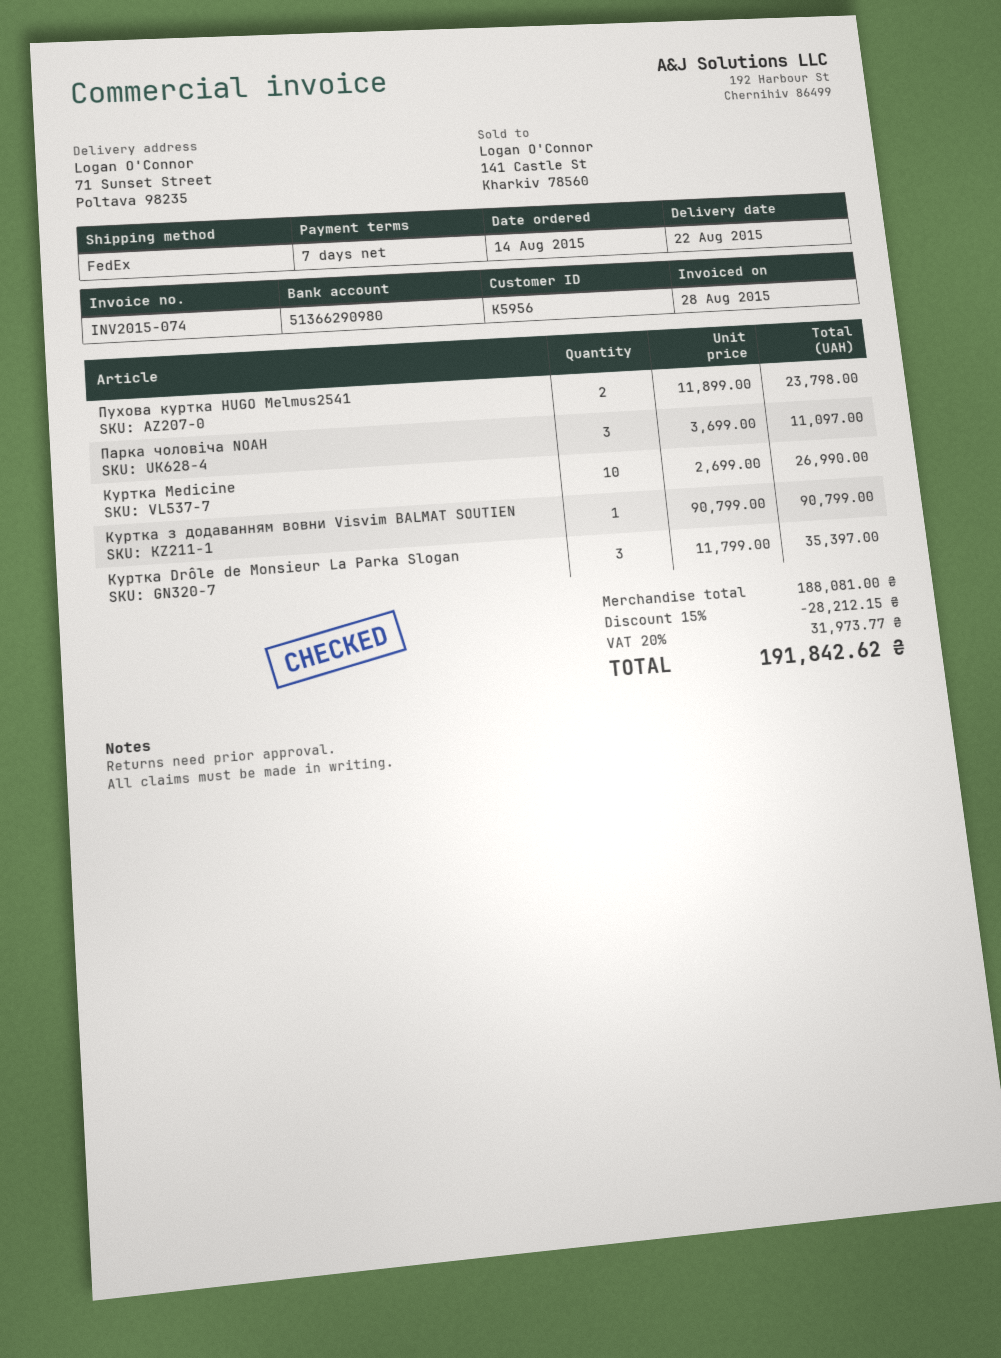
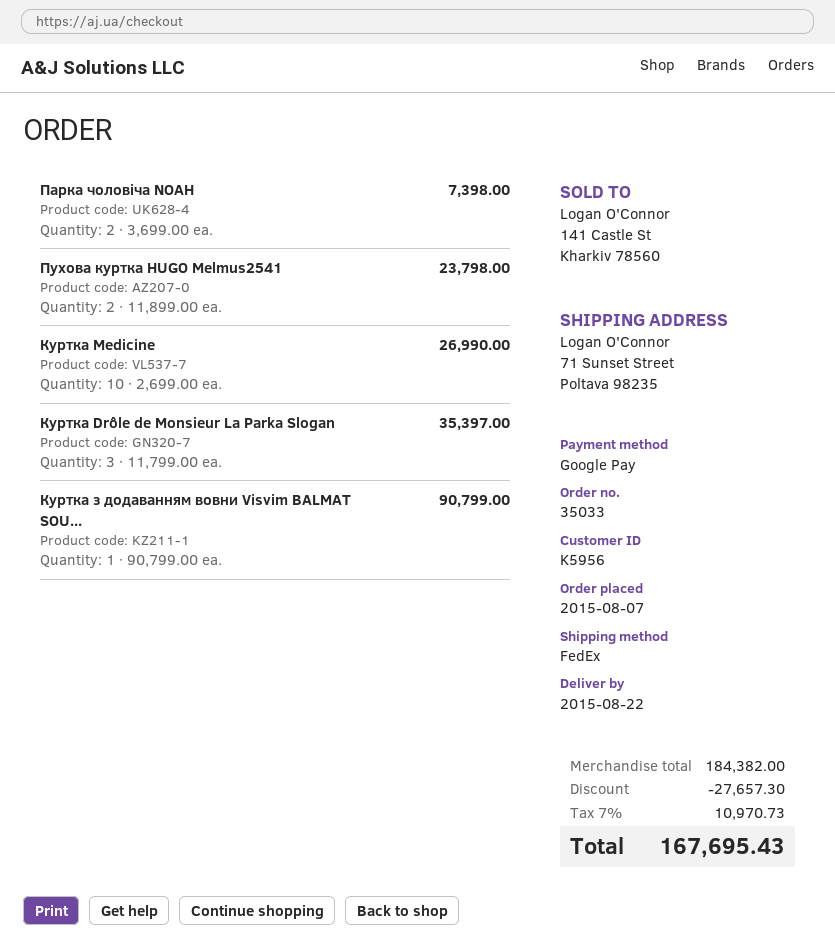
order date: 2015-08-14 -> 2015-08-07
Парка чоловіча NOAH: 3 x 3699.00 = 11097.00 -> 2 x 3699.00 = 7398.00
subtotal: 188081.00 -> 184382.00
discount: 28212.15 -> 27657.30
tax: 20% = 31973.77 -> 7% = 10970.73
total: 191842.62 -> 167695.43

